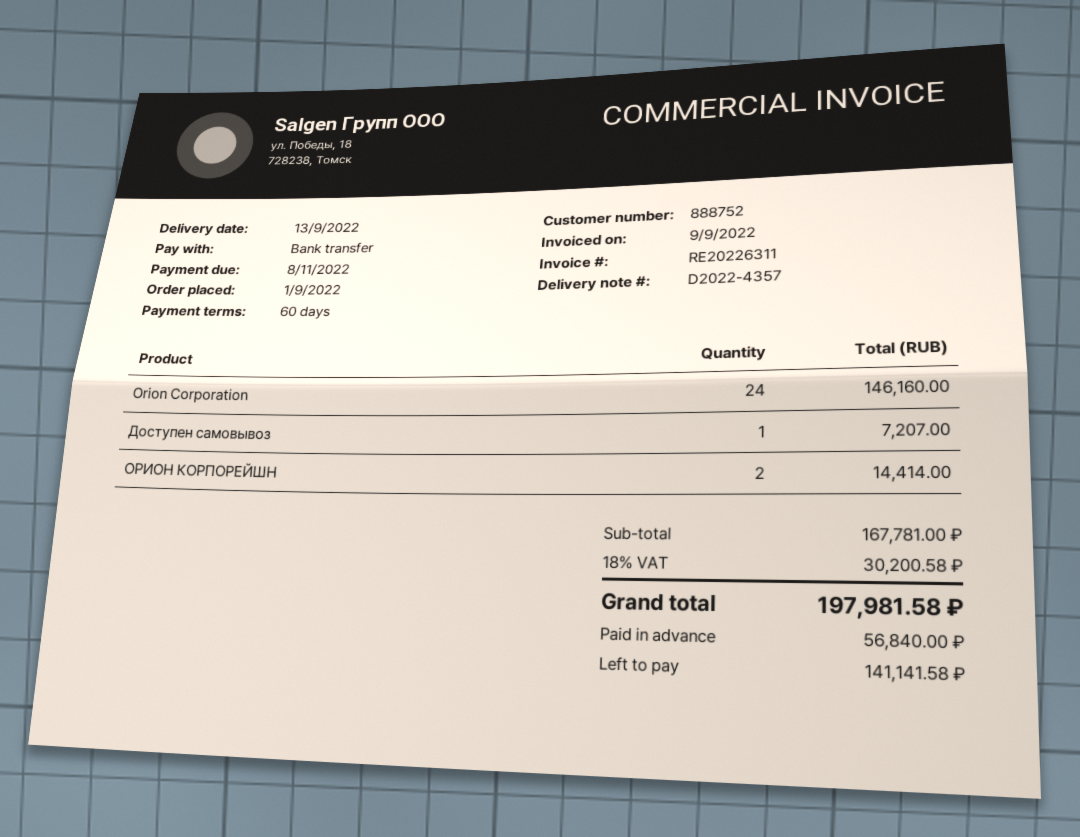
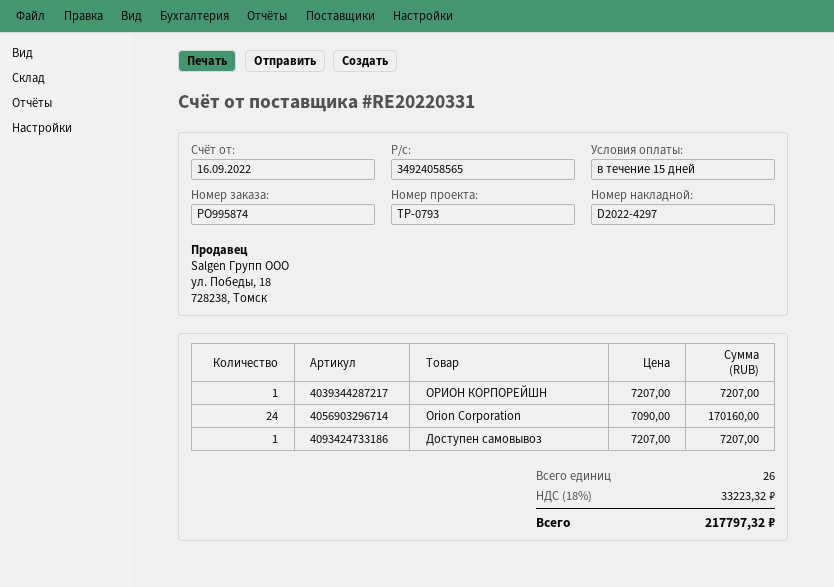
delivery note number: D2022-4357 -> D2022-4297
invoice number: RE20226311 -> RE20220331
invoice date: 2022-09-09 -> 2022-09-16
payment terms: 60 days -> 15 days
Orion Corporation: 24 for 146160.00 -> 24 for 170160.00
ОРИОН КОРПОРЕЙШН: 2 for 14414.00 -> 1 for 7207.00
tax: 18% = 30200.58 -> 18% = 33223.32
total: 197981.58 -> 217797.32

